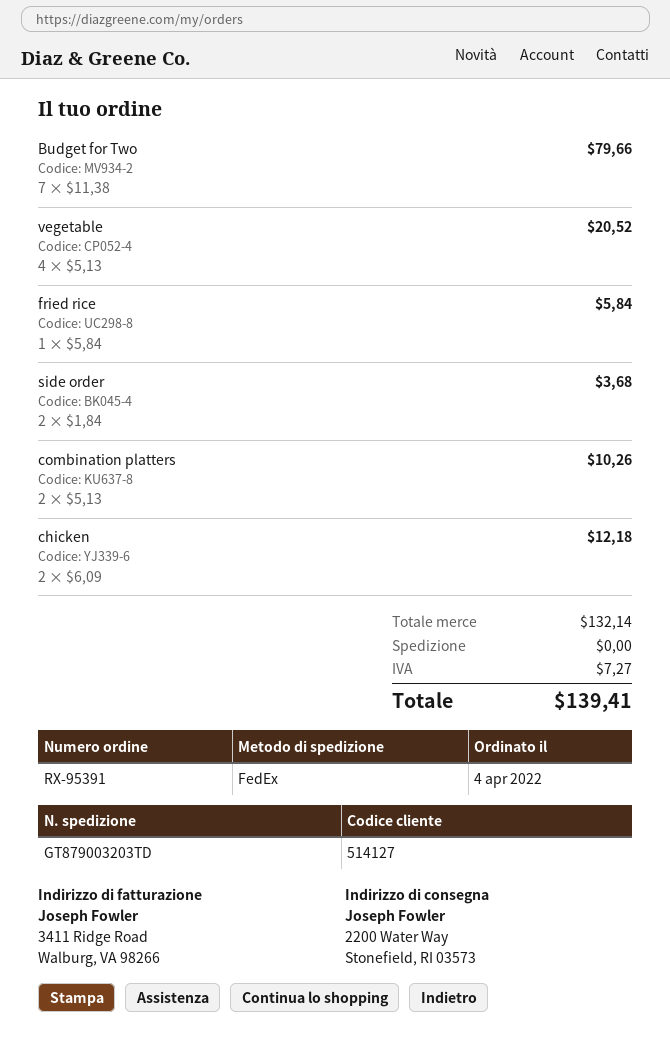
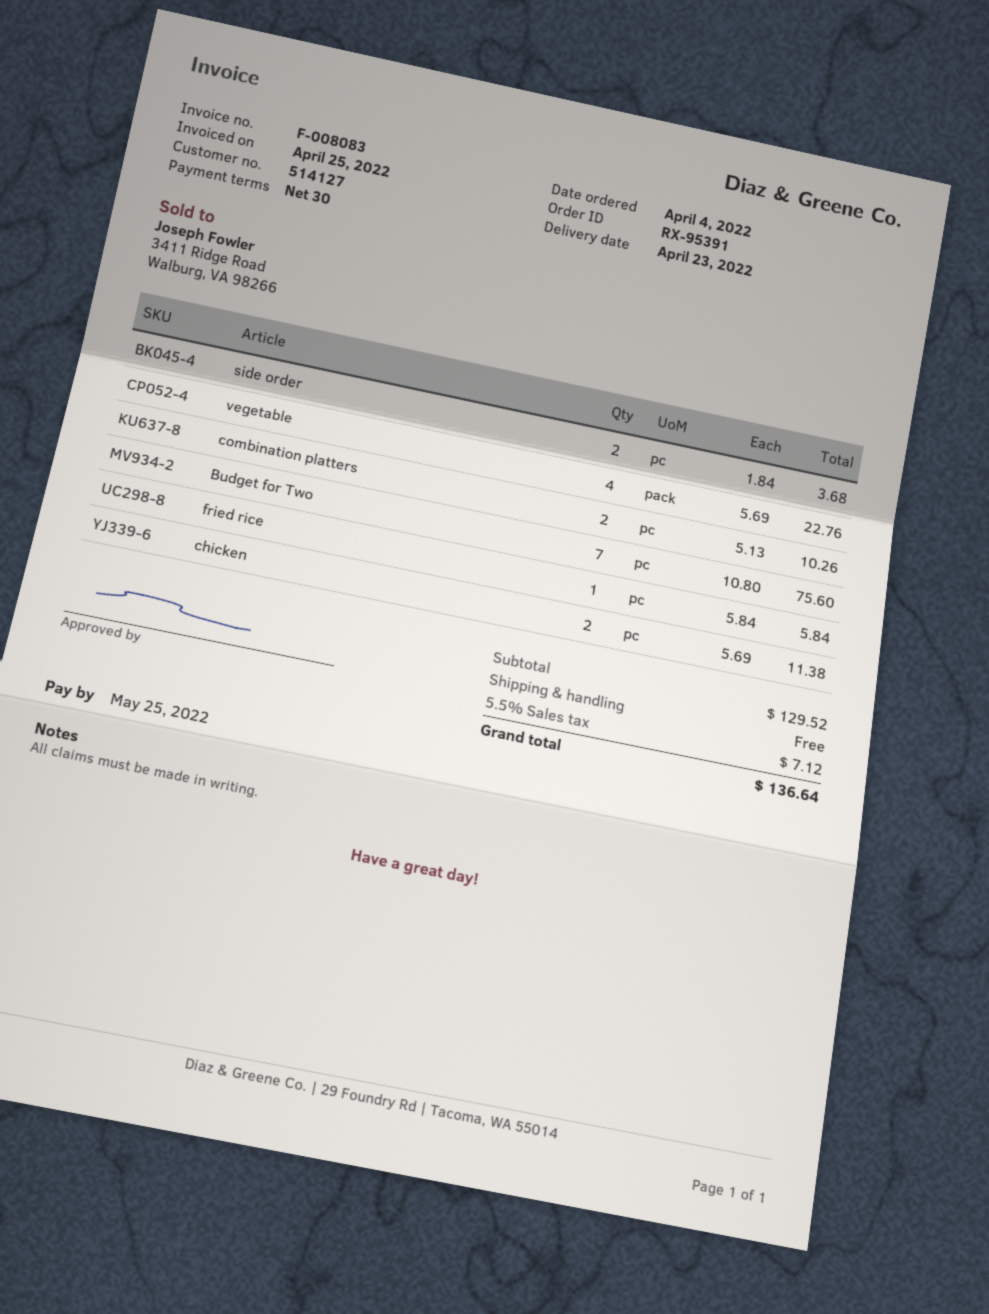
Budget for Two: 7 x 11.38 = 79.66 -> 7 x 10.80 = 75.60
vegetable: 4 x 5.13 = 20.52 -> 4 x 5.69 = 22.76
chicken: 2 x 6.09 = 12.18 -> 2 x 5.69 = 11.38
subtotal: 132.14 -> 129.52
tax: 7.27 -> 7.12
total: 139.41 -> 136.64

